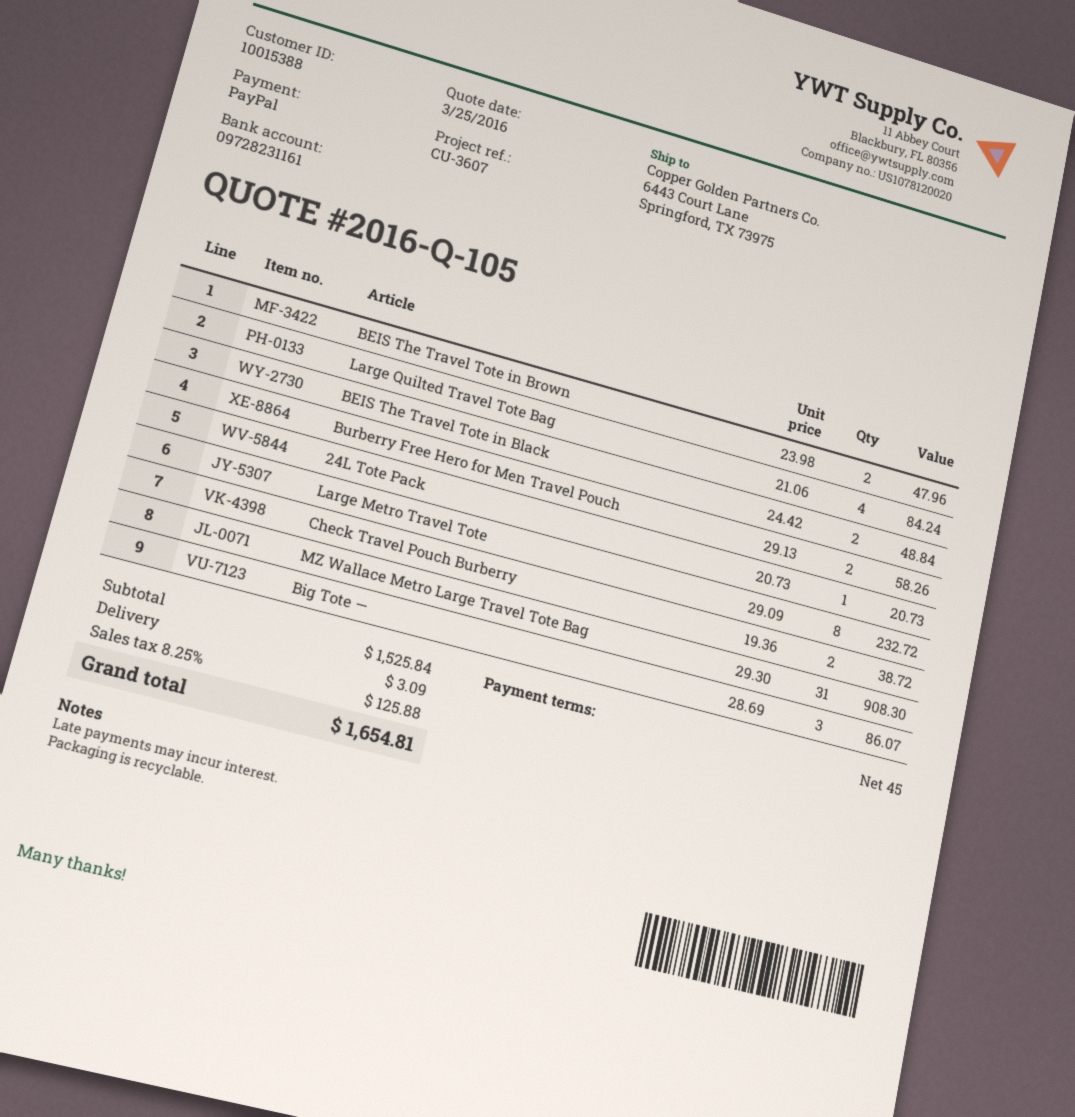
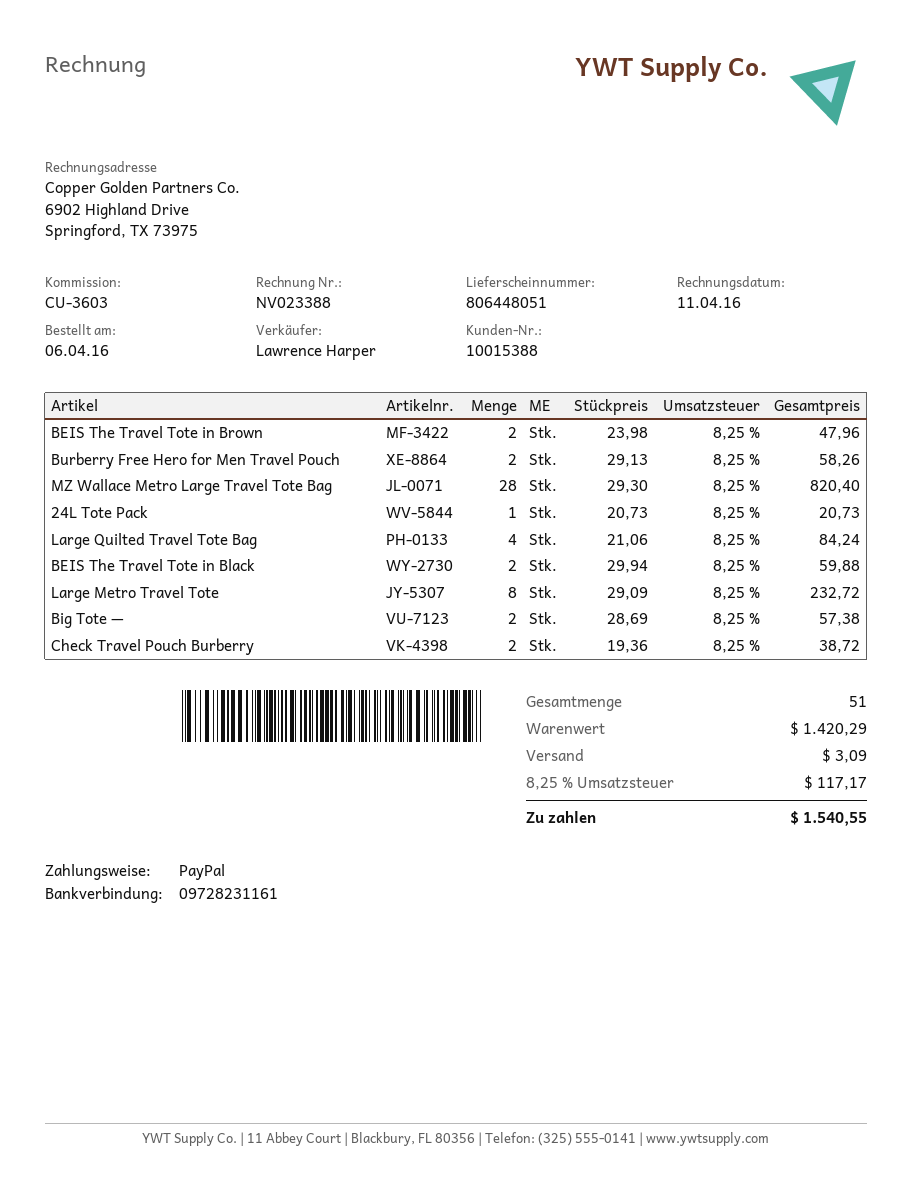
reference: CU-3607 -> CU-3603
BEIS The Travel Tote in Black: 2 x 24.42 = 48.84 -> 2 x 29.94 = 59.88
MZ Wallace Metro Large Travel Tote Bag: 31 x 29.30 = 908.30 -> 28 x 29.30 = 820.40
Big Tote —: 3 x 28.69 = 86.07 -> 2 x 28.69 = 57.38
subtotal: 1525.84 -> 1420.29
tax: 8.25% = 125.88 -> 8.25% = 117.17
total: 1654.81 -> 1540.55

